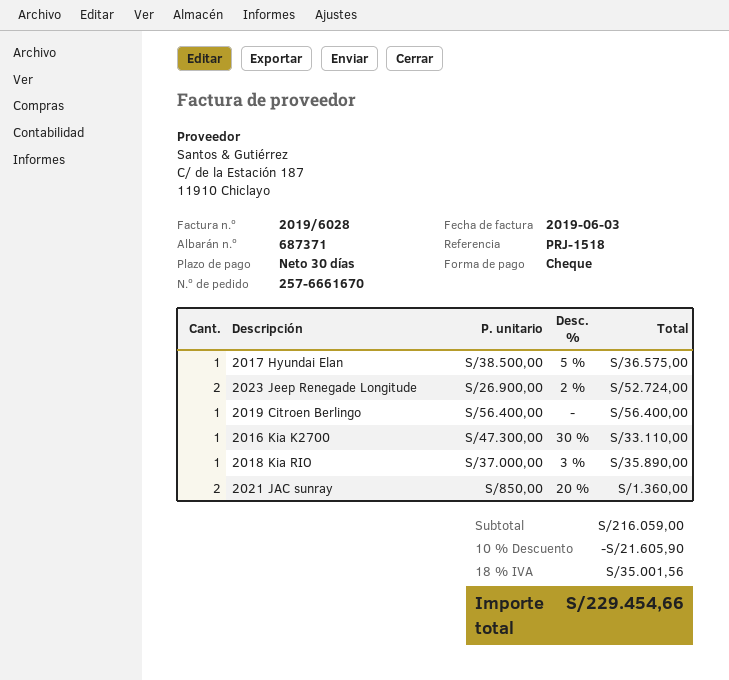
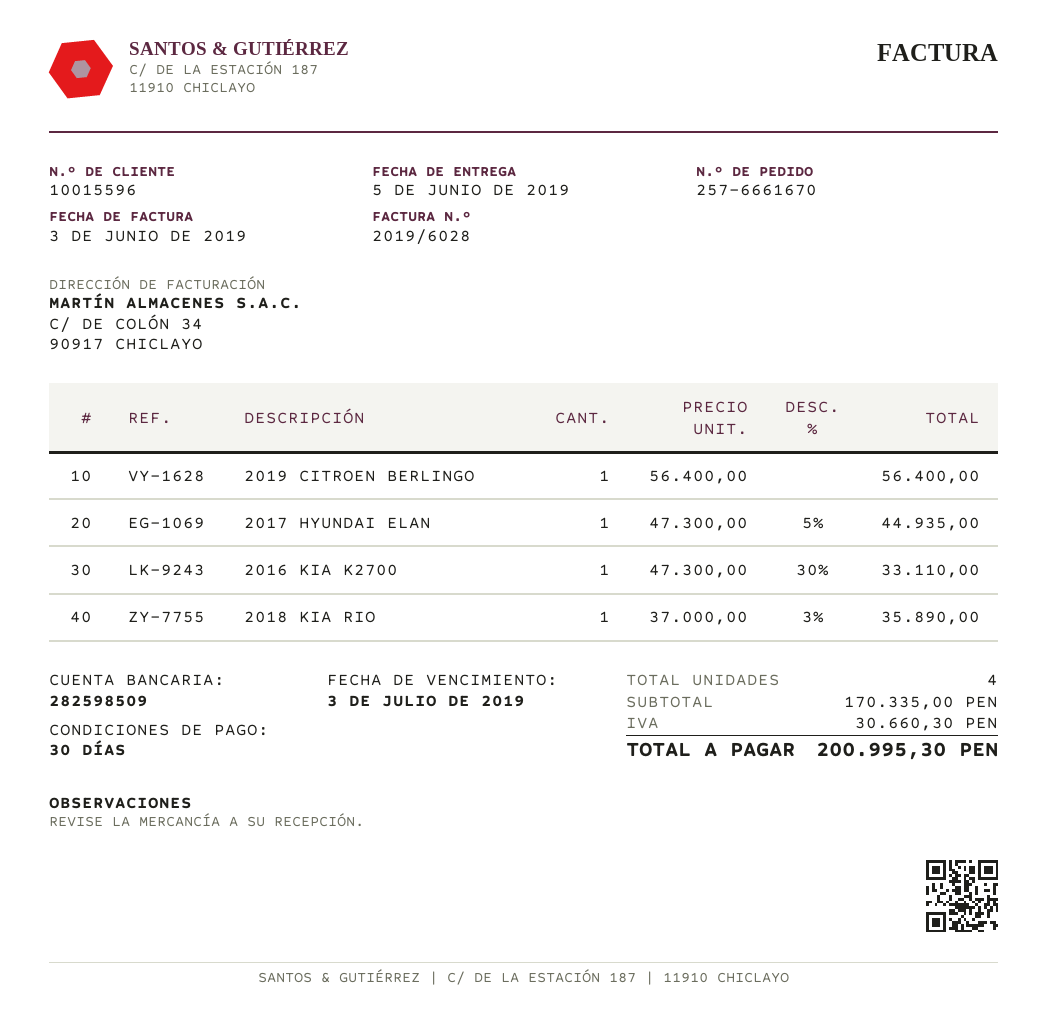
2017 Hyundai Elan: 1 x 38500.00 - 5% = 36575.00 -> 1 x 47300.00 - 5% = 44935.00
2023 Jeep Renegade Longitude: 2 x 26900.00 - 2% = 52724.00 -> none
2021 JAC sunray: 2 x 850.00 - 20% = 1360.00 -> none
subtotal: 216059.00 -> 170335.00
discount: 10% = 21605.90 -> none
tax: 35001.56 -> 30660.30
total: 229454.66 -> 200995.30

